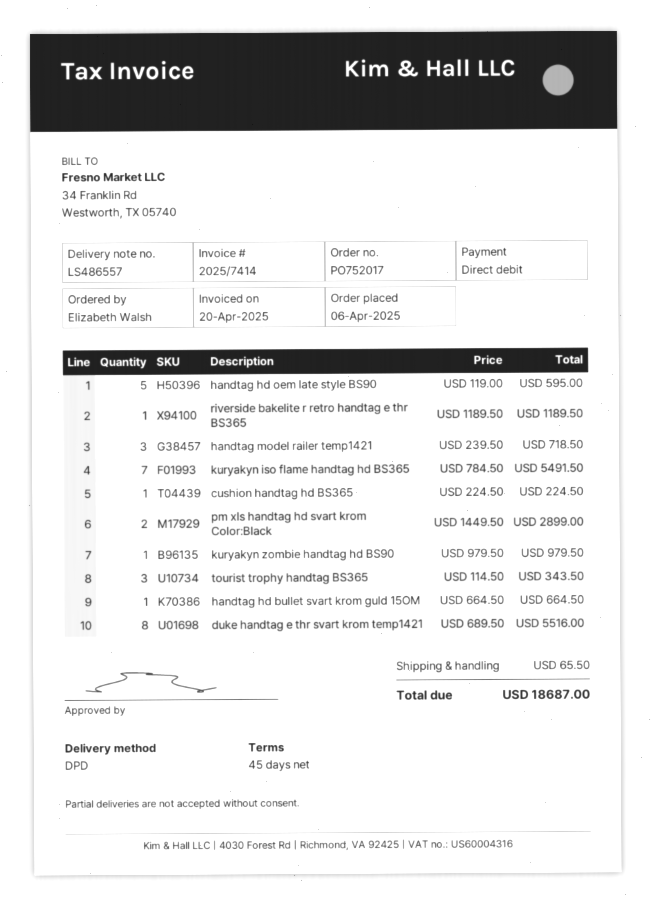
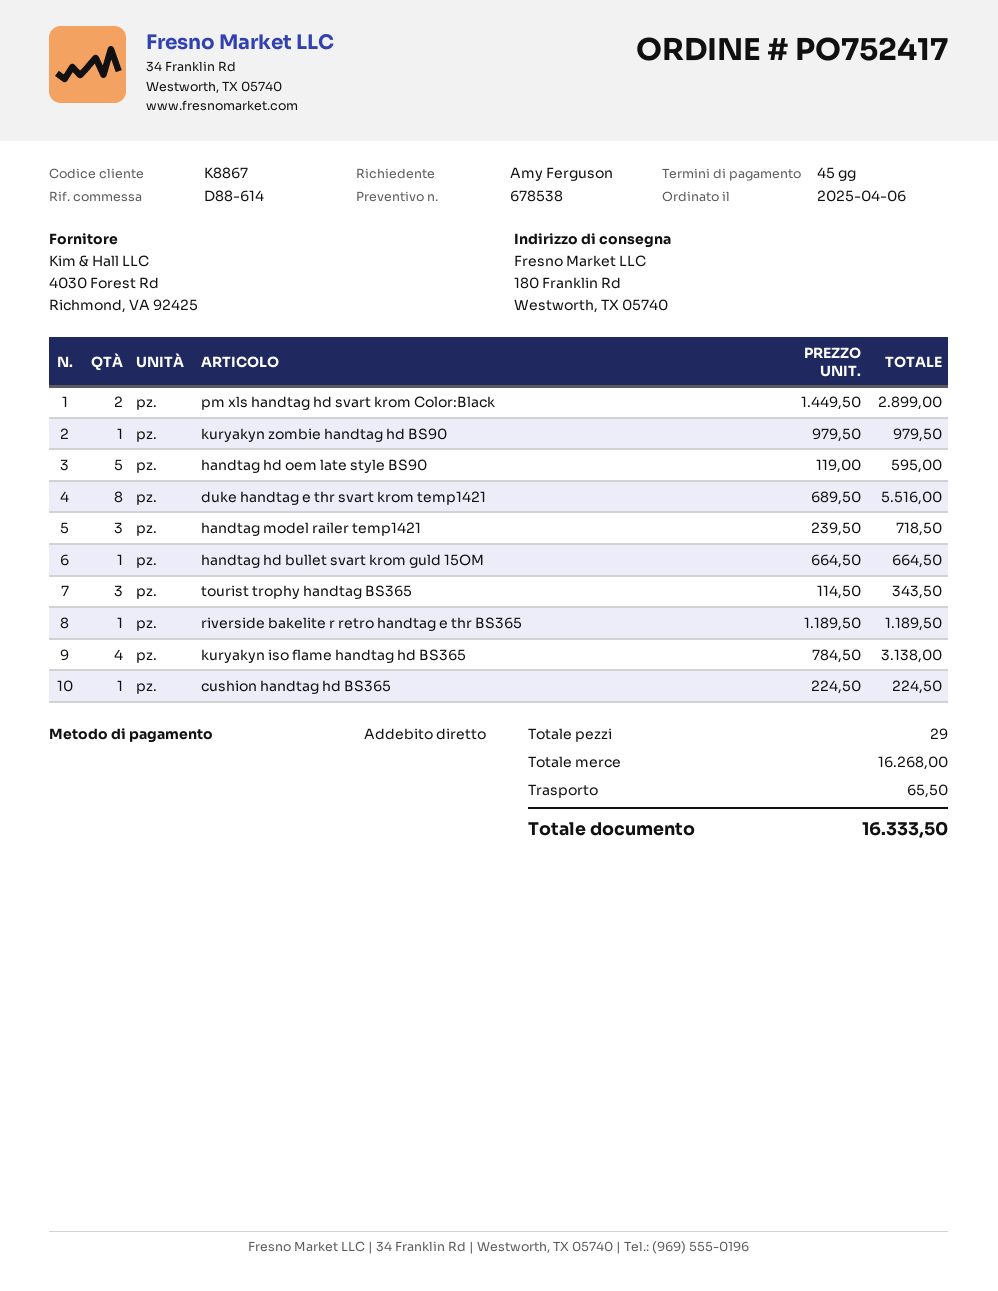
order number: PO752017 -> PO752417
ordered by: Elizabeth Walsh -> Amy Ferguson
kuryakyn iso flame handtag hd BS365: 7 x 784.50 = 5491.50 -> 4 x 784.50 = 3138.00
total: 18687.00 -> 16333.50

